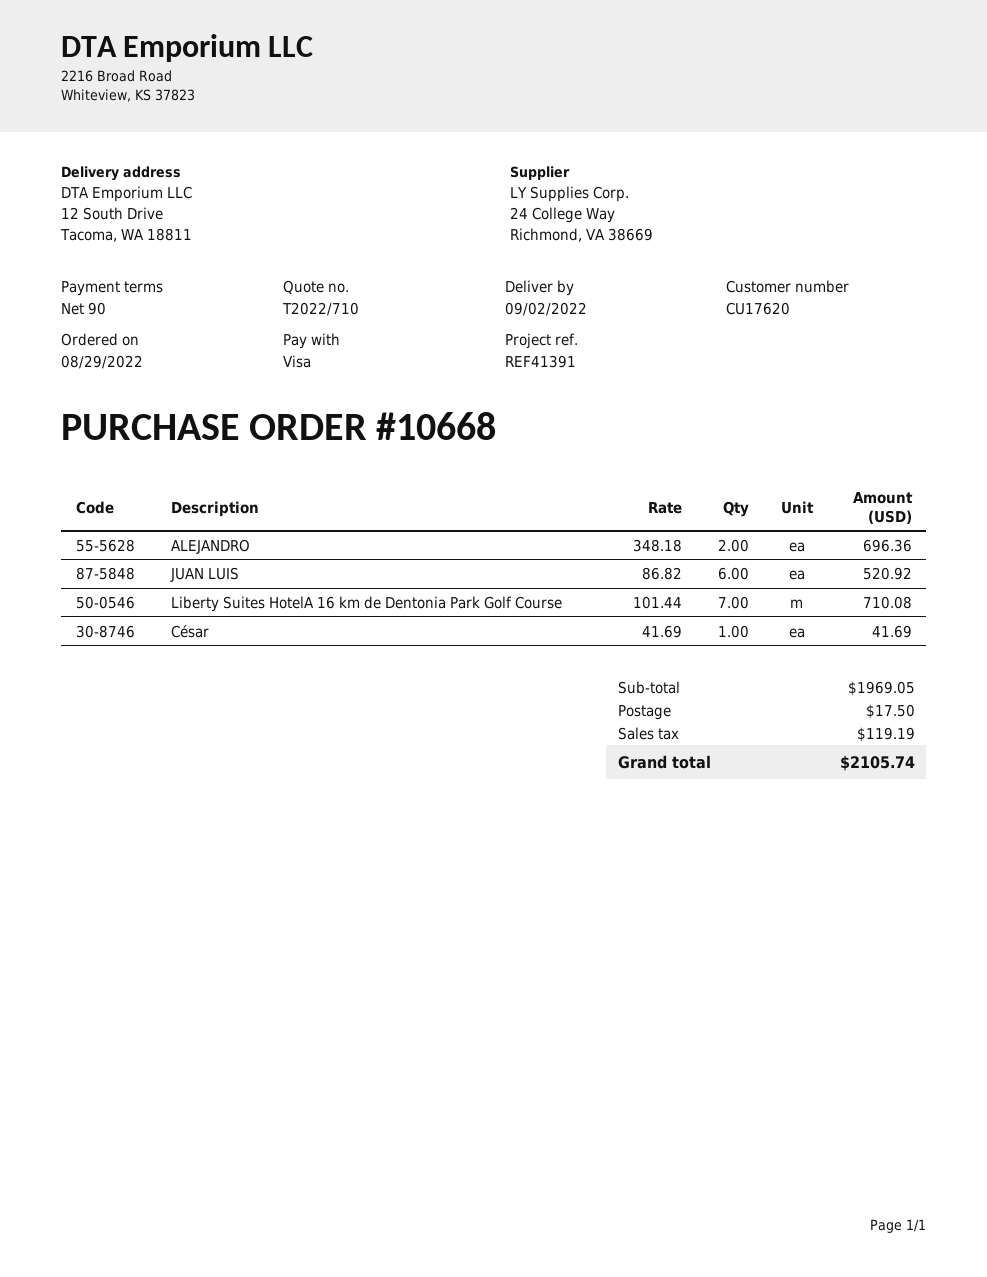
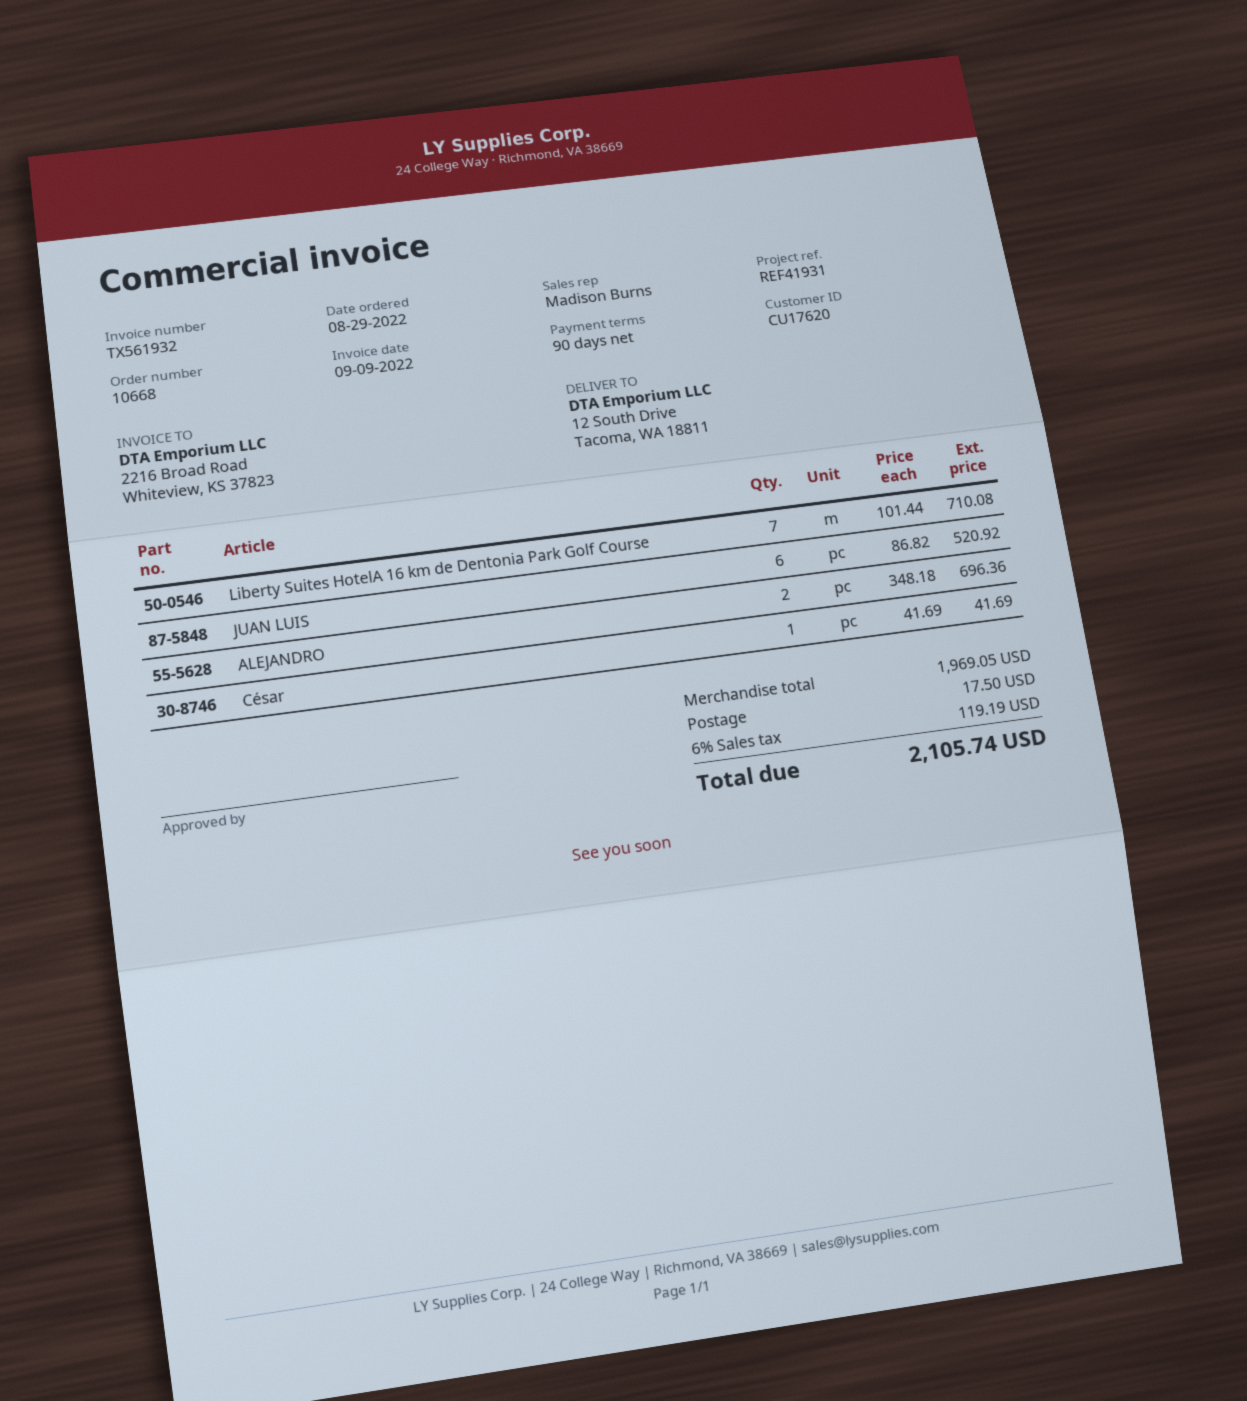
reference: REF41391 -> REF41931

